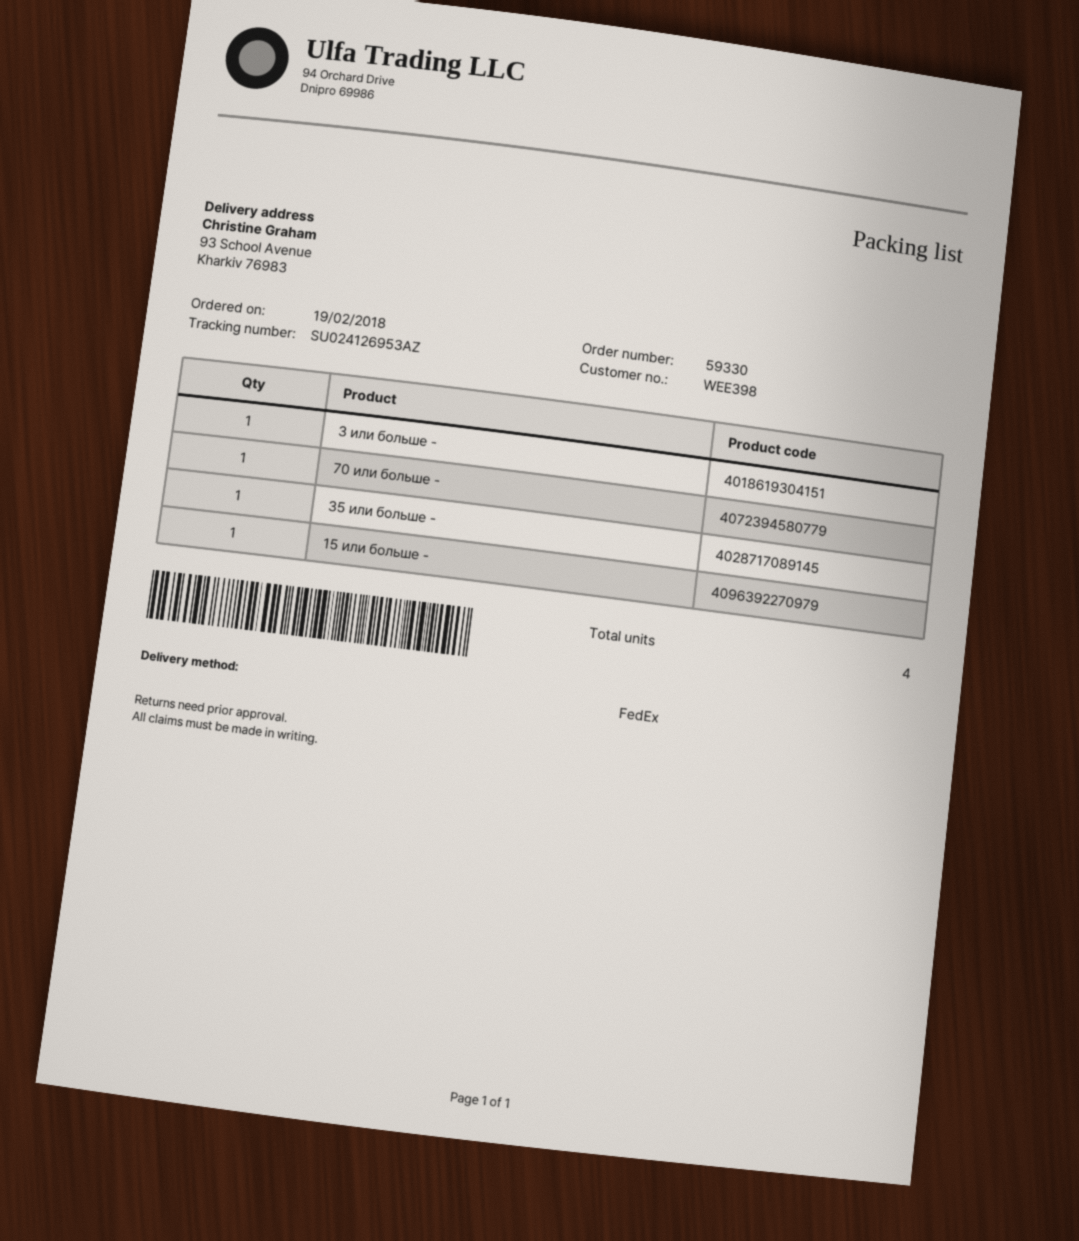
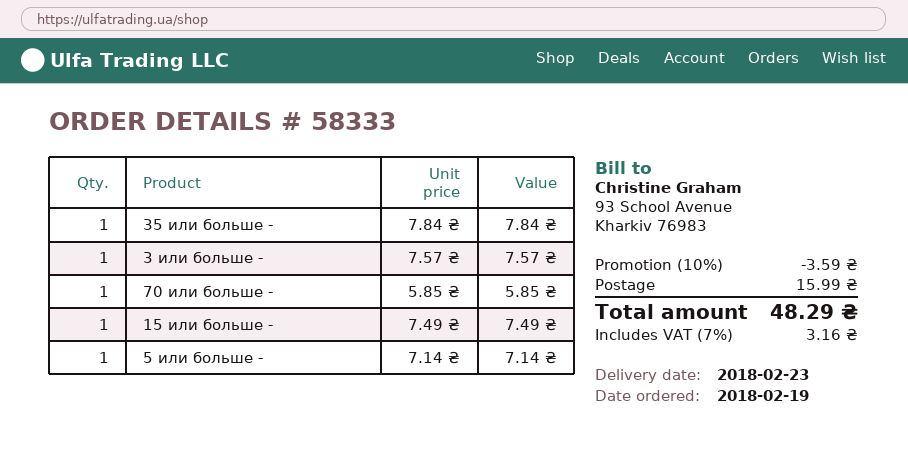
order number: 59330 -> 58333
5 или больше -: none -> 1

